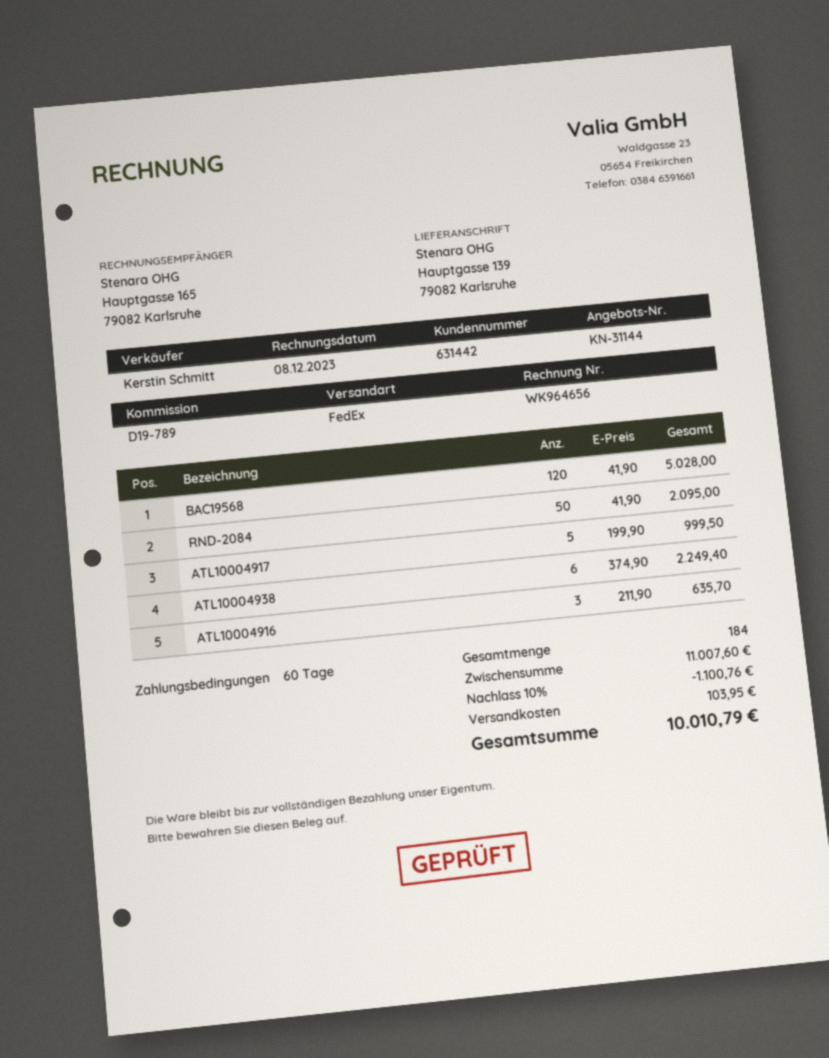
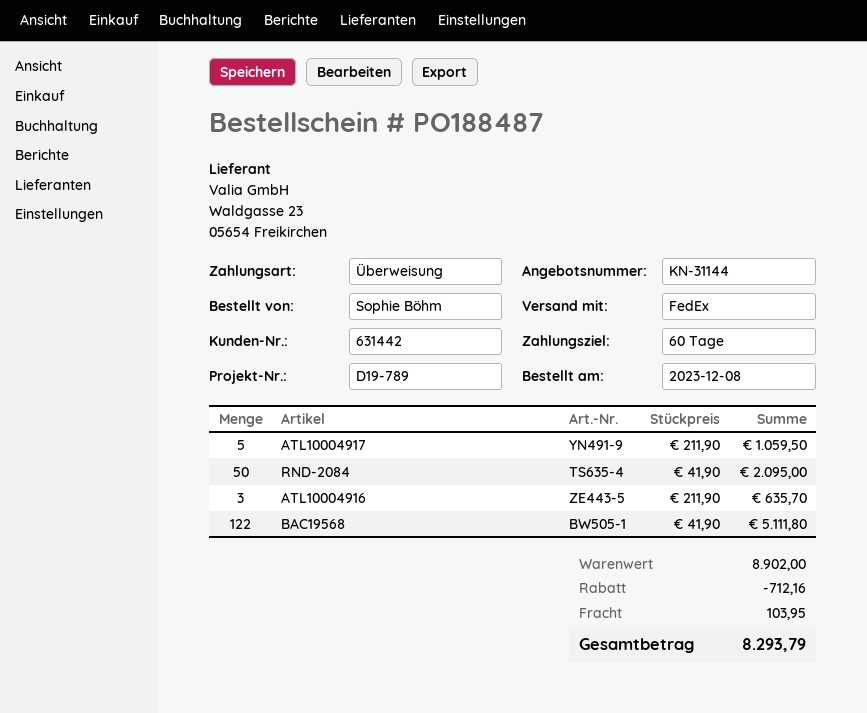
BAC19568: 120 x 41.90 = 5028.00 -> 122 x 41.90 = 5111.80
ATL10004917: 5 x 199.90 = 999.50 -> 5 x 211.90 = 1059.50
ATL10004938: 6 x 374.90 = 2249.40 -> none
subtotal: 11007.60 -> 8902.00
discount: 1100.76 -> 712.16
total: 10010.79 -> 8293.79

